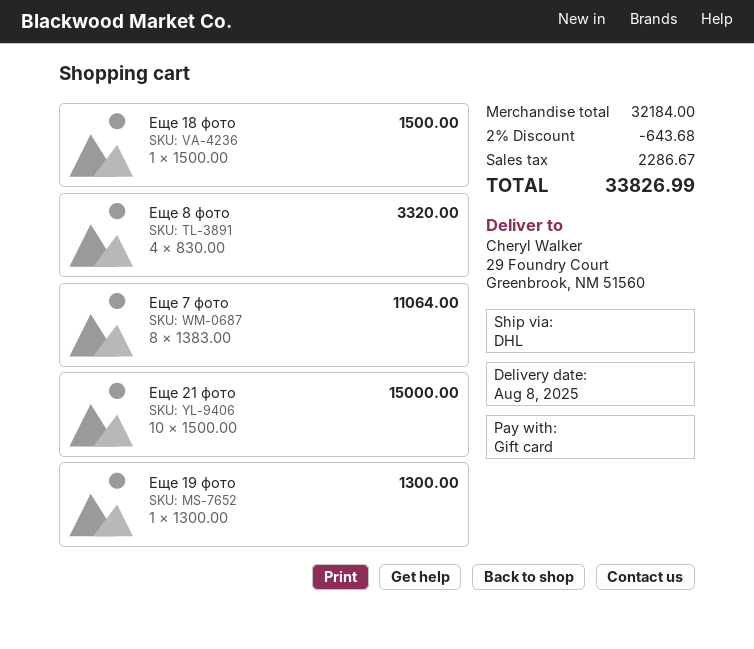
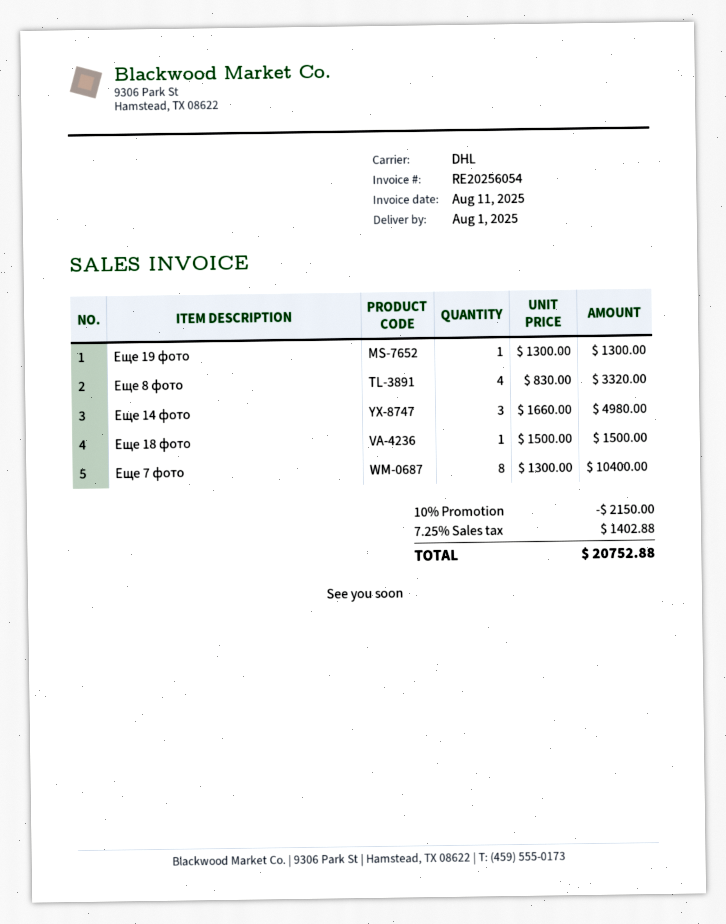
delivery date: 2025-08-08 -> 2025-08-01
Еще 7 фото: 8 x 1383.00 = 11064.00 -> 8 x 1300.00 = 10400.00
Еще 21 фото: 10 x 1500.00 = 15000.00 -> none
Еще 14 фото: none -> 3 x 1660.00 = 4980.00
discount: 2% = 643.68 -> 10% = 2150.00
tax: 2286.67 -> 1402.88
total: 33826.99 -> 20752.88

